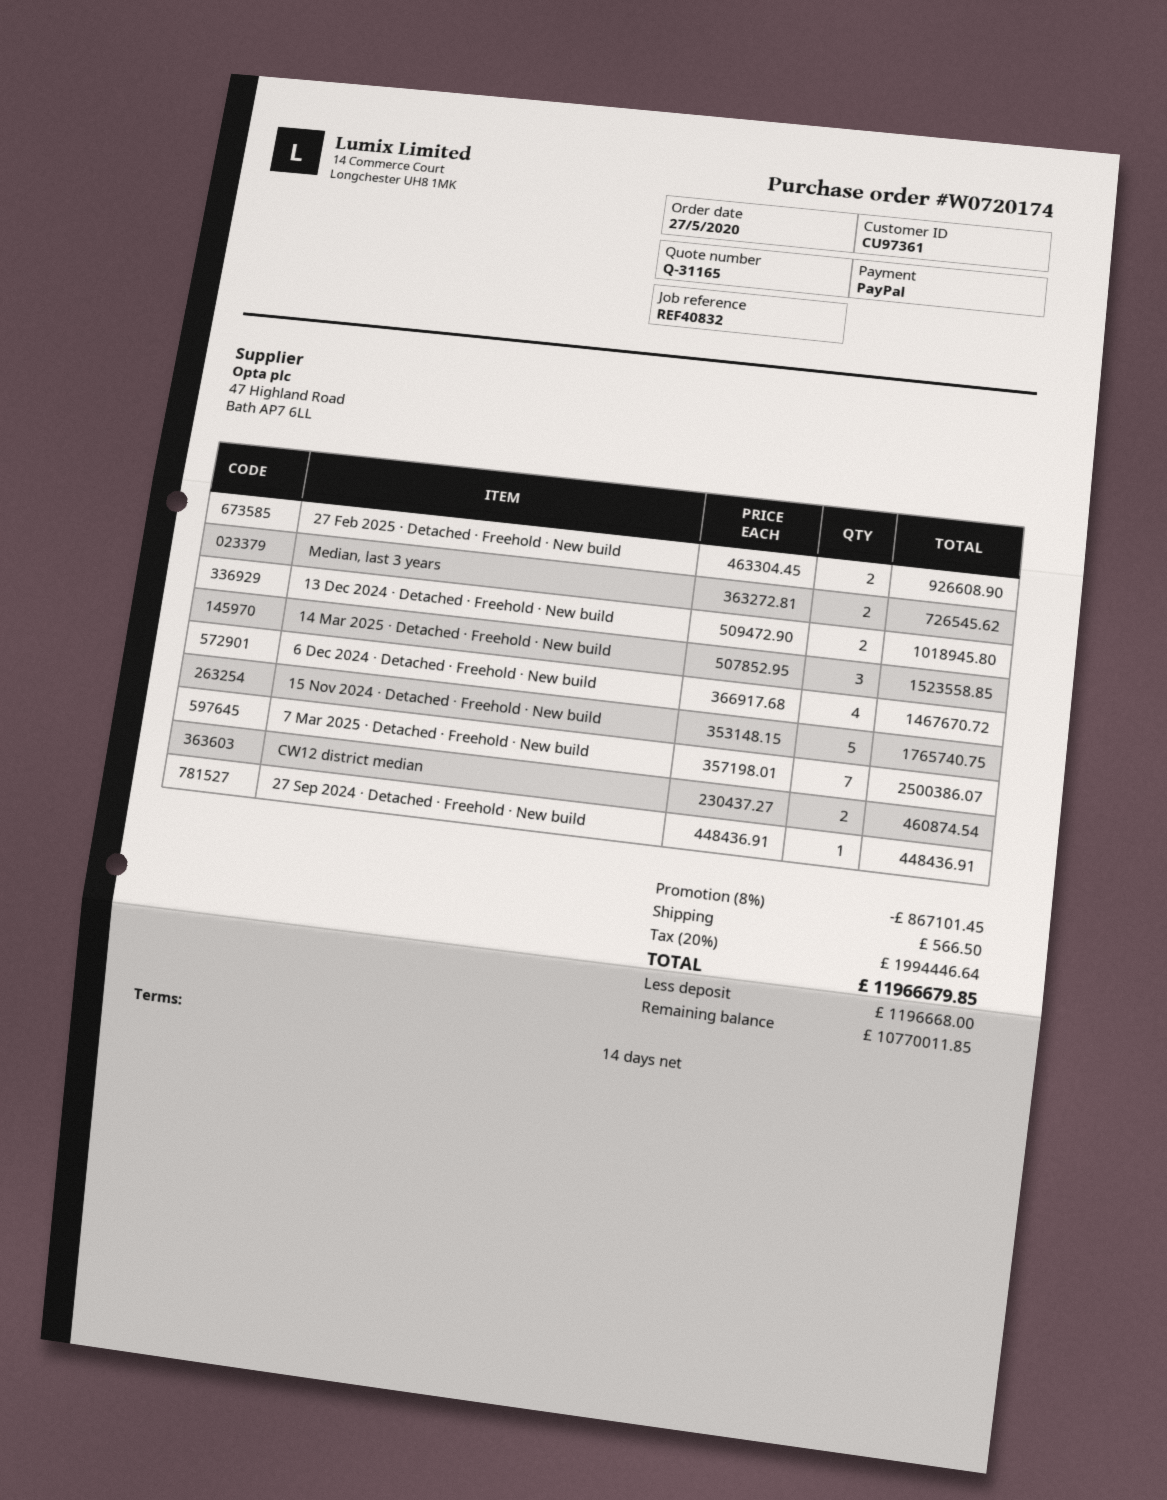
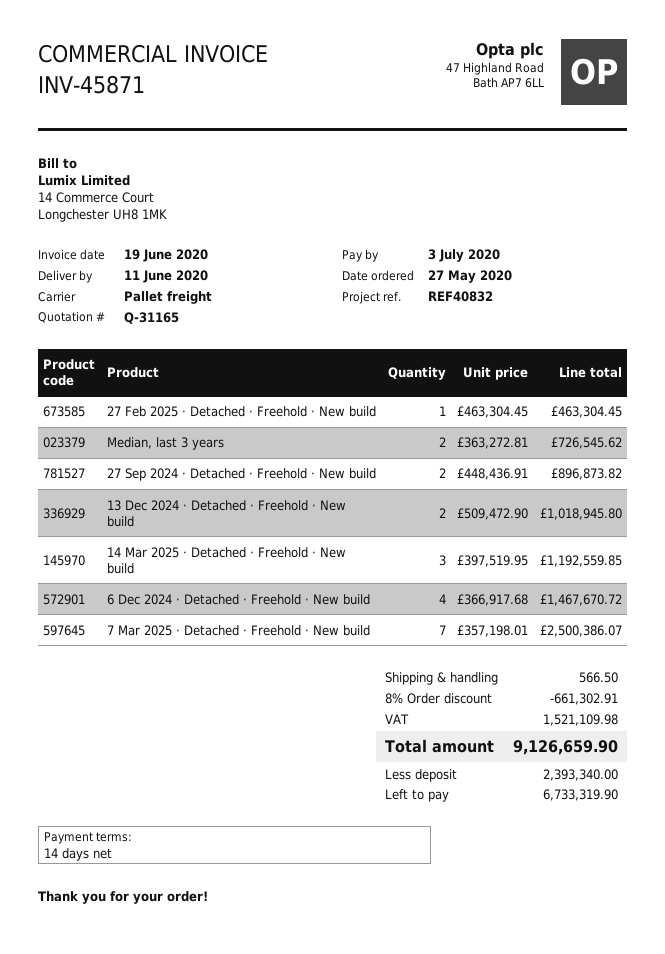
27 Feb 2025 · Detached · Freehold · New build: 2 x 463304.45 = 926608.90 -> 1 x 463304.45 = 463304.45
14 Mar 2025 · Detached · Freehold · New build: 3 x 507852.95 = 1523558.85 -> 3 x 397519.95 = 1192559.85
15 Nov 2024 · Detached · Freehold · New build: 5 x 353148.15 = 1765740.75 -> none
CW12 district median: 2 x 230437.27 = 460874.54 -> none
27 Sep 2024 · Detached · Freehold · New build: 1 x 448436.91 = 448436.91 -> 2 x 448436.91 = 896873.82
discount: 8% = 867101.45 -> 8% = 661302.91
tax: 1994446.64 -> 1521109.98
total: 11966679.85 -> 9126659.90
deposit: 1196668.00 -> 2393340.00
balance: 10770011.85 -> 6733319.90

